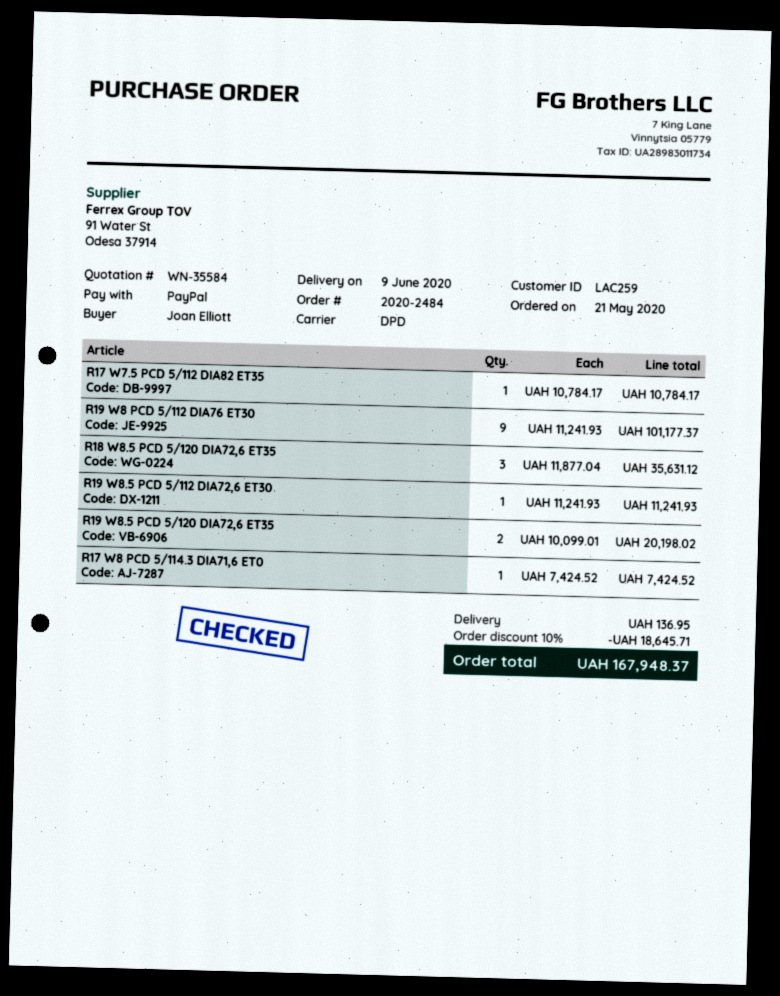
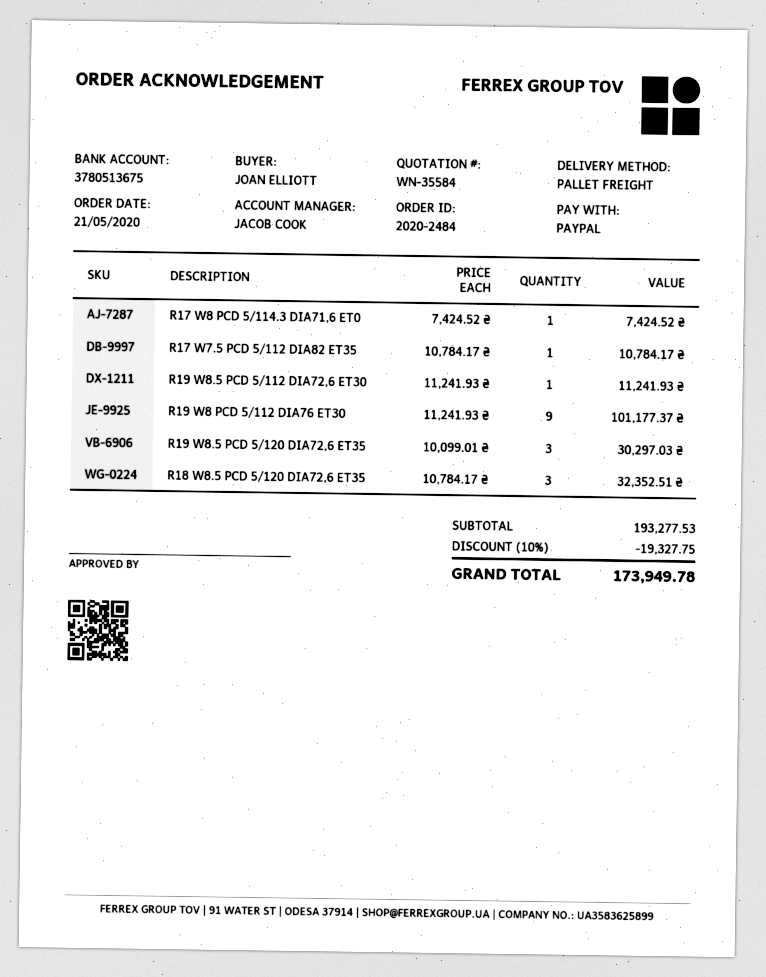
shipping method: DPD -> pallet freight
R18 W8.5 PCD 5/120 DIA72,6 ET35: 3 x 11877.04 = 35631.12 -> 3 x 10784.17 = 32352.51
R19 W8.5 PCD 5/120 DIA72,6 ET35: 2 x 10099.01 = 20198.02 -> 3 x 10099.01 = 30297.03
discount: 10% = 18645.71 -> 10% = 19327.75
shipping: 136.95 -> none
total: 167948.37 -> 173949.78

